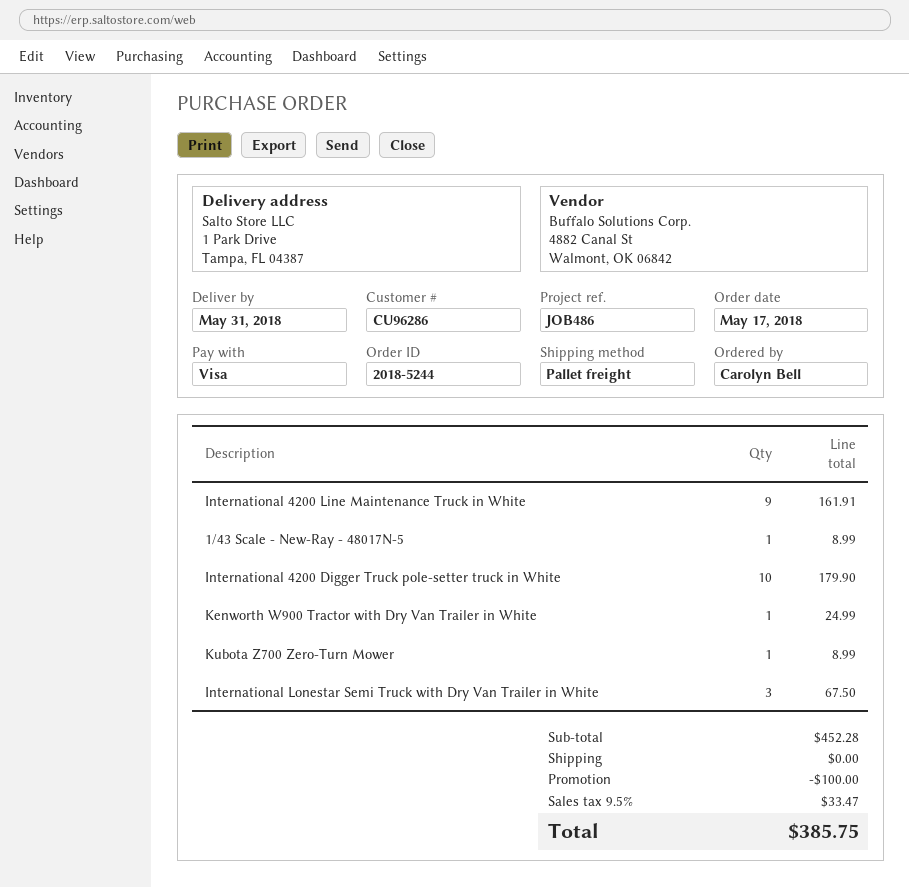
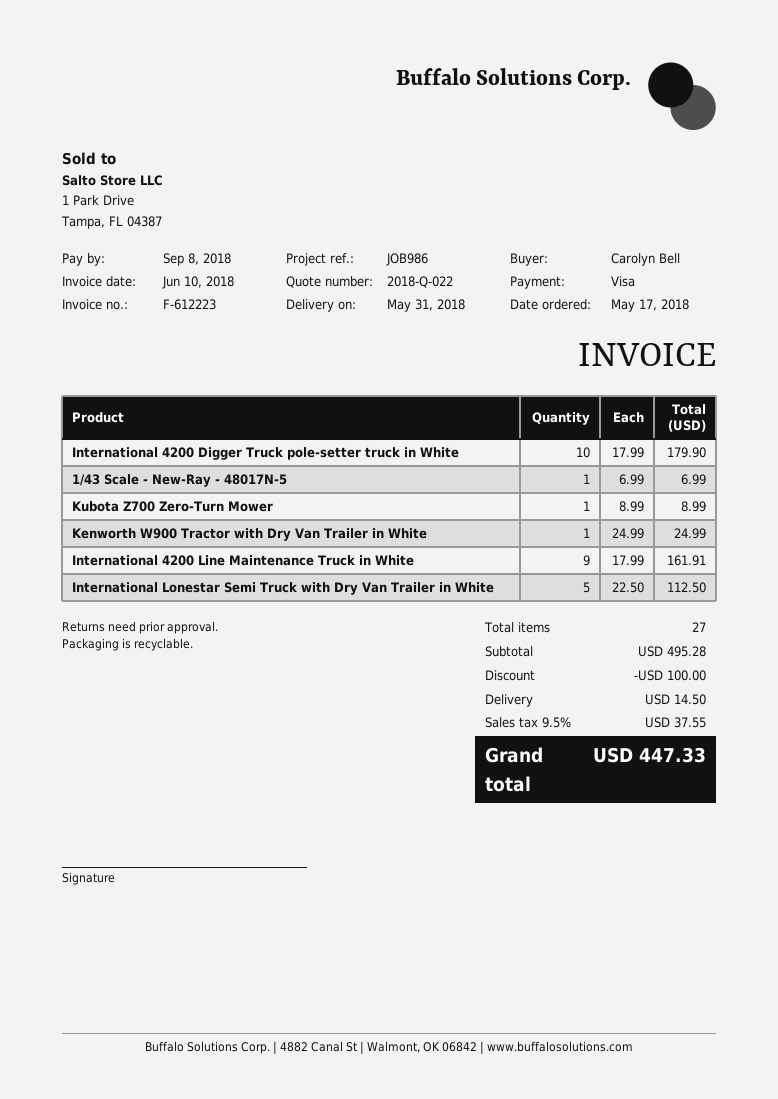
reference: JOB486 -> JOB986
1/43 Scale - New-Ray - 48017N-5: 1 for 8.99 -> 1 for 6.99
International Lonestar Semi Truck with Dry Van Trailer in White: 3 for 67.50 -> 5 for 112.50
subtotal: 452.28 -> 495.28
shipping: 0.00 -> 14.50
tax: 9.5% = 33.47 -> 9.5% = 37.55
total: 385.75 -> 447.33

